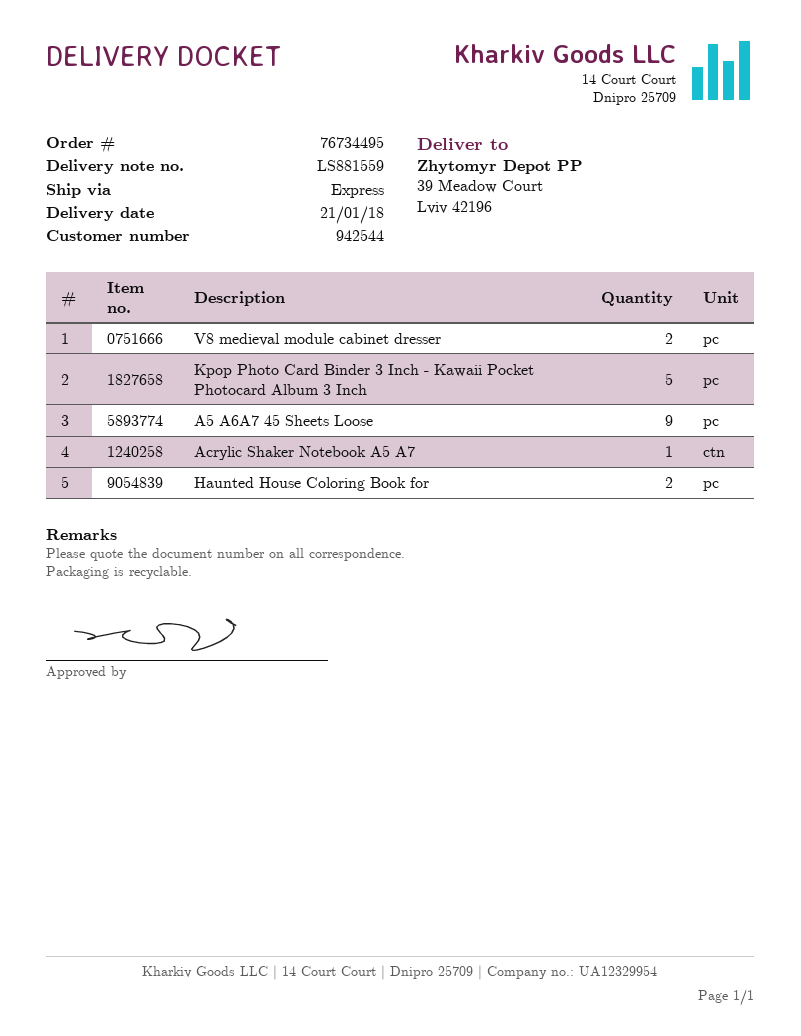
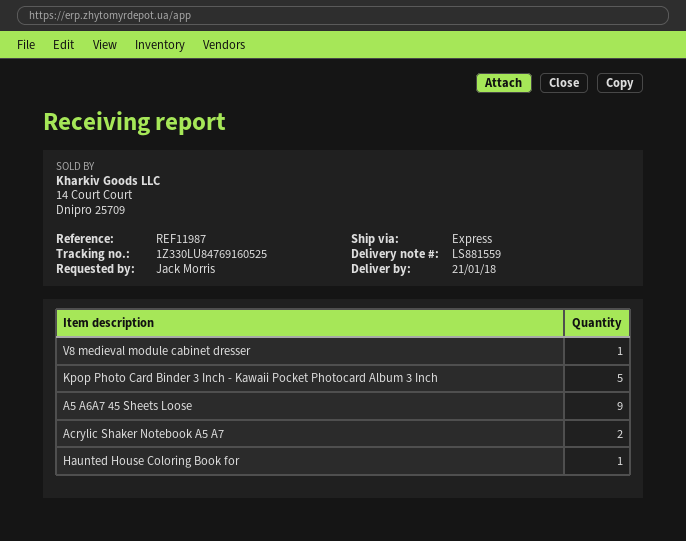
V8 medieval module cabinet dresser: 2 -> 1
Acrylic Shaker Notebook A5 A7: 1 -> 2
Haunted House Coloring Book for: 2 -> 1

